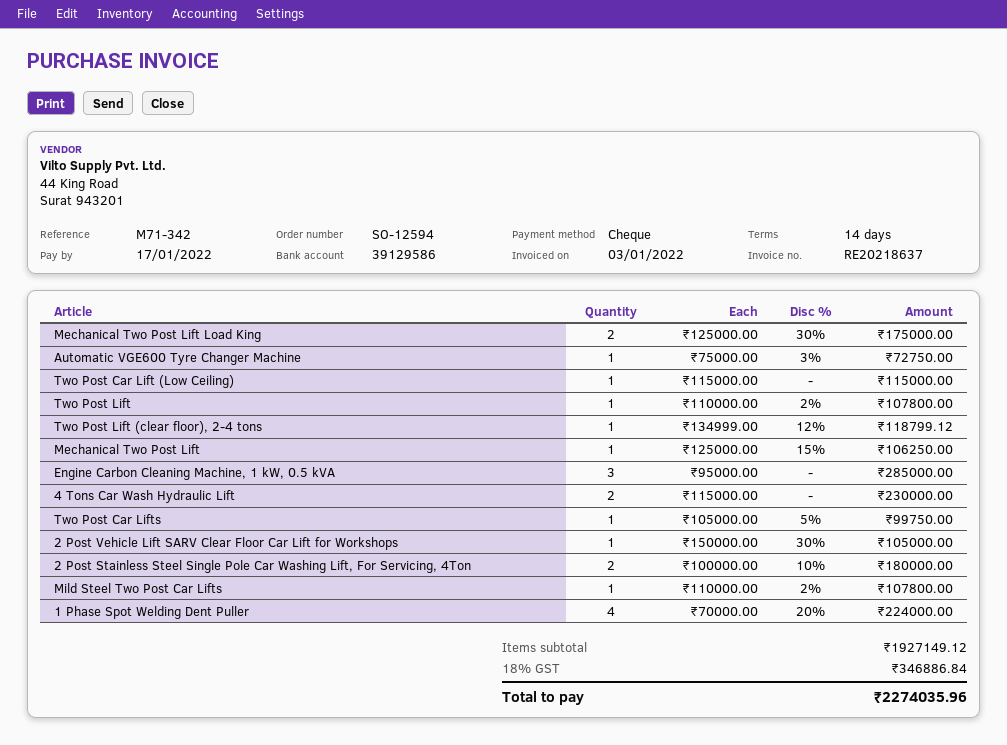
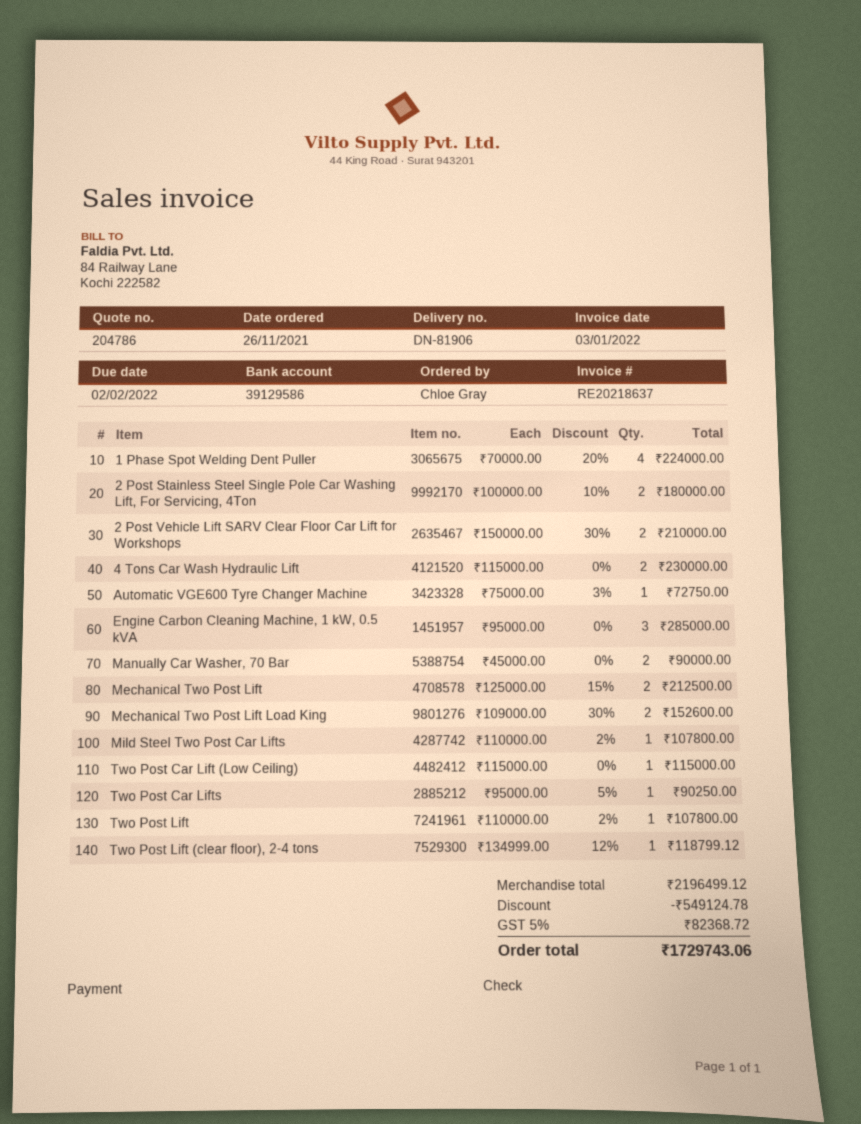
due date: 2022-01-17 -> 2022-02-02
Mechanical Two Post Lift Load King: 2 x 125000.00 - 30% = 175000.00 -> 2 x 109000.00 - 30% = 152600.00
Mechanical Two Post Lift: 1 x 125000.00 - 15% = 106250.00 -> 2 x 125000.00 - 15% = 212500.00
Two Post Car Lifts: 1 x 105000.00 - 5% = 99750.00 -> 1 x 95000.00 - 5% = 90250.00
2 Post Vehicle Lift SARV Clear Floor Car Lift for Workshops: 1 x 150000.00 - 30% = 105000.00 -> 2 x 150000.00 - 30% = 210000.00
Manually Car Washer, 70 Bar: none -> 2 x 45000.00 = 90000.00
subtotal: 1927149.12 -> 2196499.12
discount: none -> 549124.78
tax: 18% = 346886.84 -> 5% = 82368.72
total: 2274035.96 -> 1729743.06

